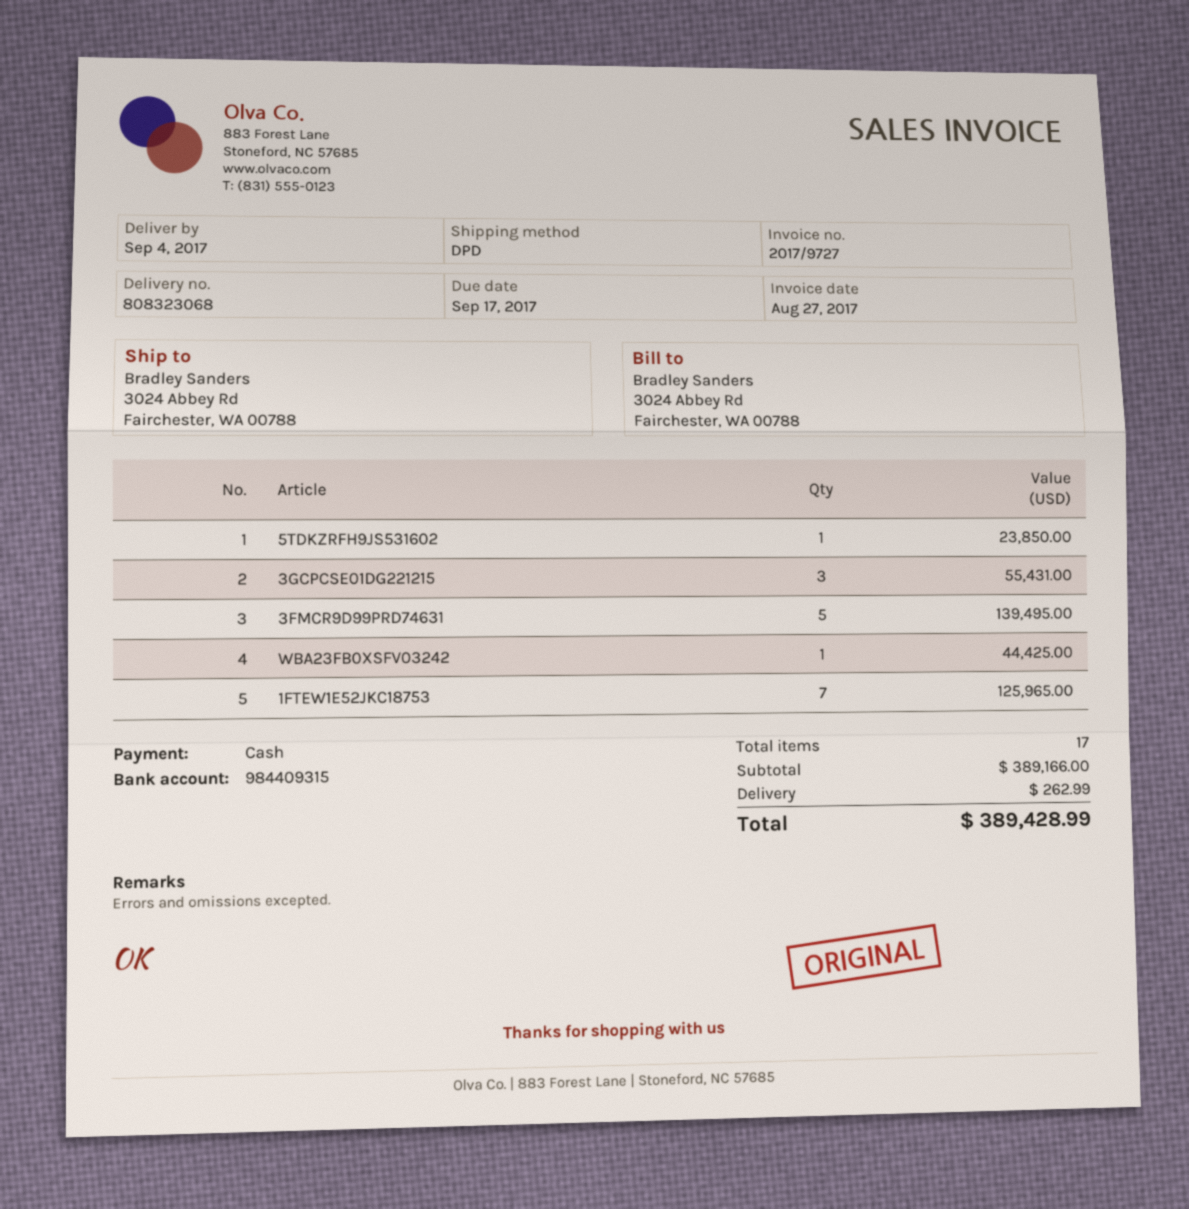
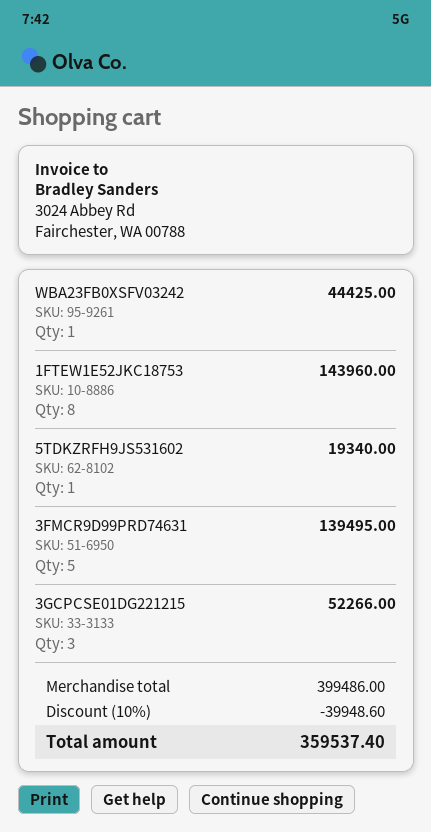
5TDKZRFH9JS531602: 1 for 23850.00 -> 1 for 19340.00
3GCPCSE01DG221215: 3 for 55431.00 -> 3 for 52266.00
1FTEW1E52JKC18753: 7 for 125965.00 -> 8 for 143960.00
subtotal: 389166.00 -> 399486.00
discount: none -> 10% = 39948.60
shipping: 262.99 -> none
total: 389428.99 -> 359537.40

